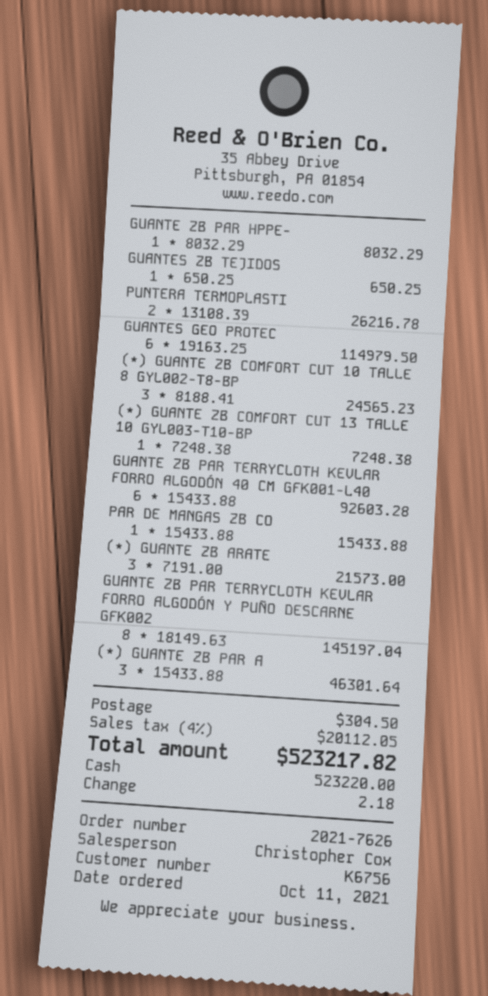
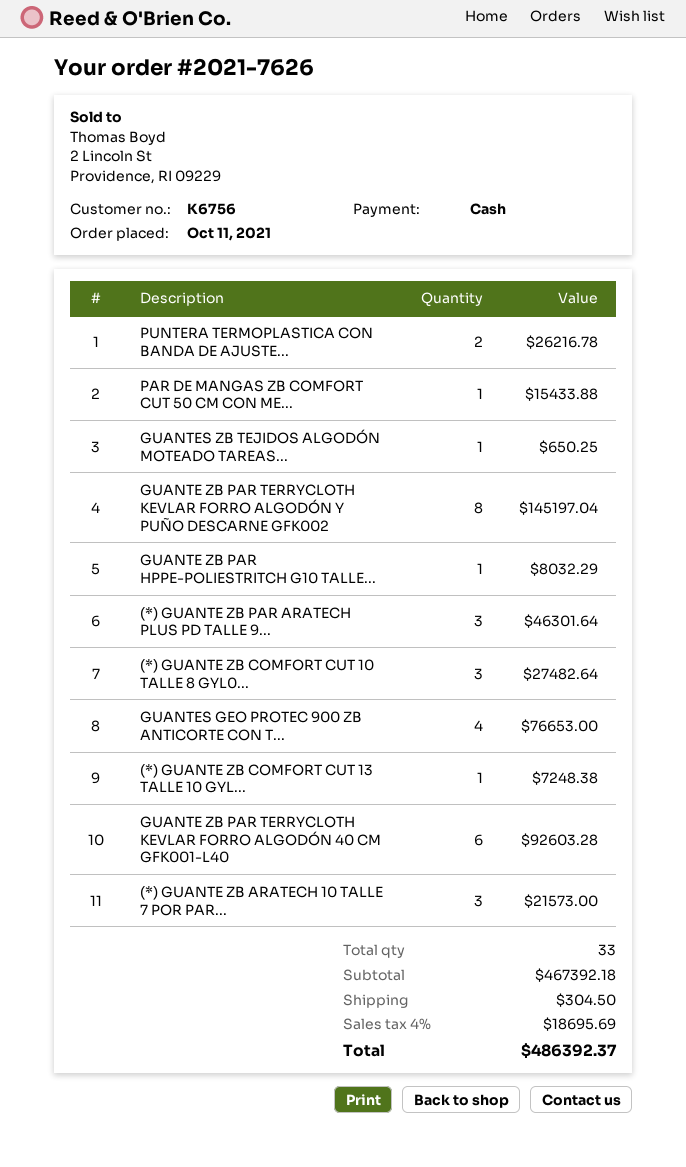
GUANTES GEO PROTEC: 6 for 114979.50 -> 4 for 76653.00
(*) GUANTE ZB COMFORT CUT 10 TALLE 8 GYL002-T8-BP: 3 for 24565.23 -> 3 for 27482.64
tax: 4% = 20112.05 -> 4% = 18695.69
total: 523217.82 -> 486392.37

